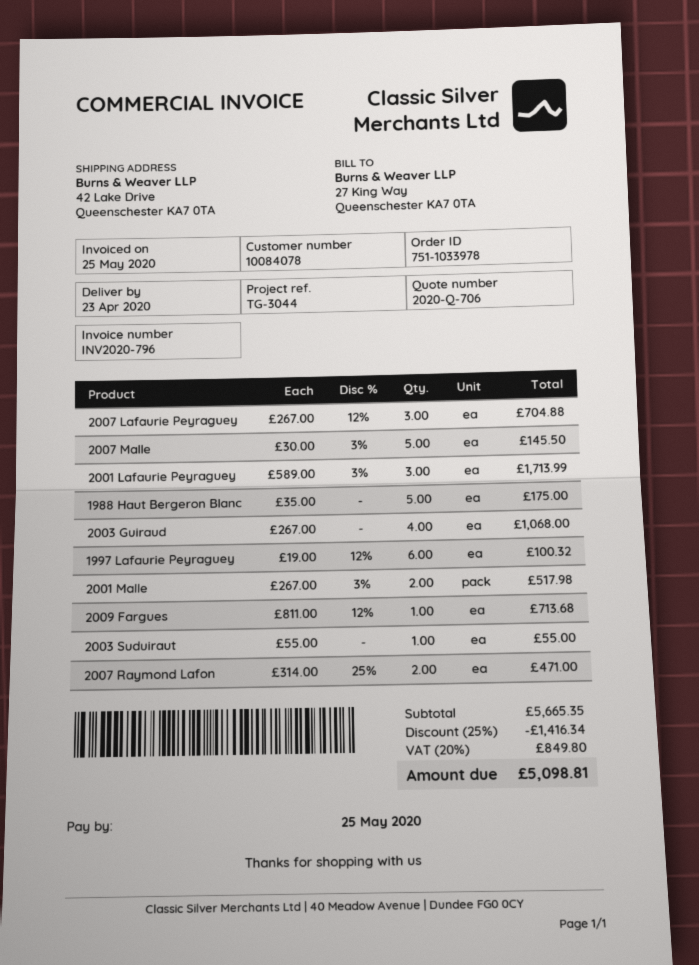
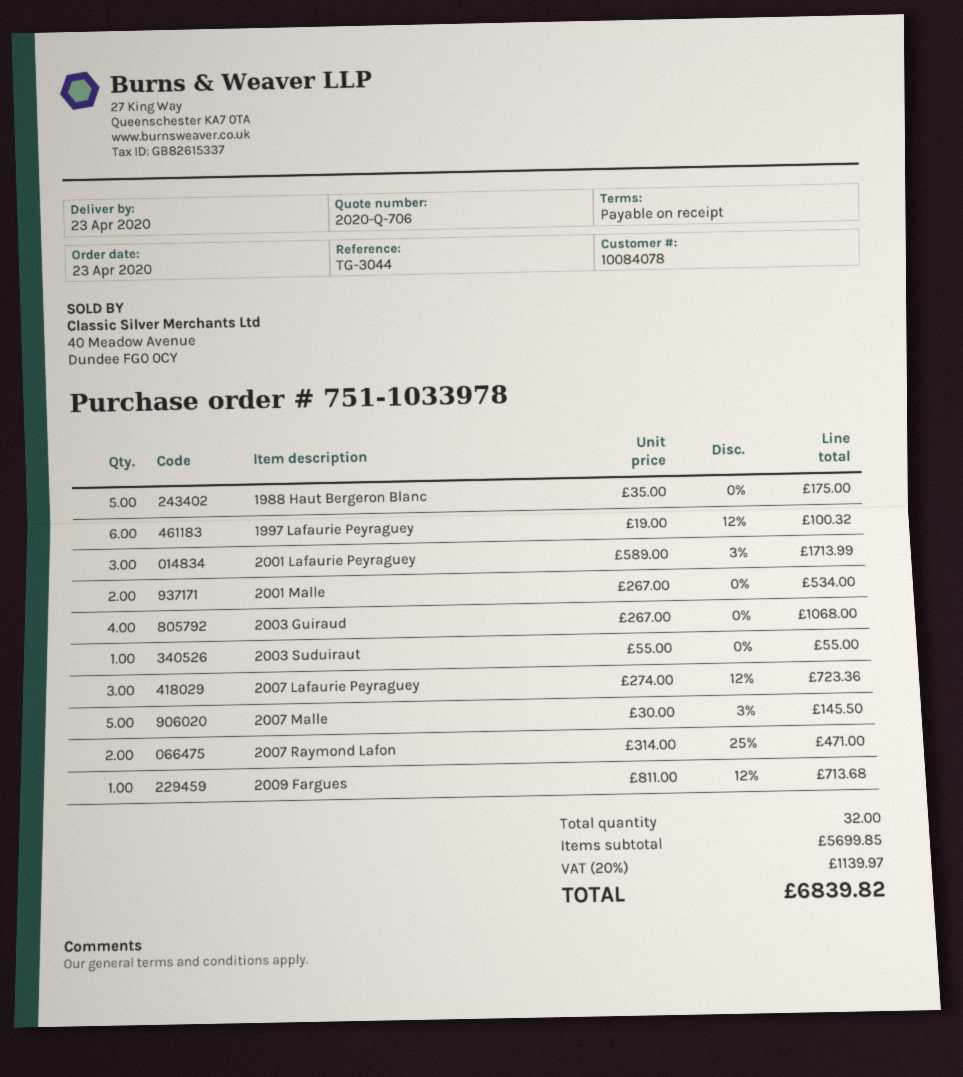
2007 Lafaurie Peyraguey: 3 x 267.00 - 12% = 704.88 -> 3 x 274.00 - 12% = 723.36
2001 Malle: 2 x 267.00 - 3% = 517.98 -> 2 x 267.00 = 534.00
subtotal: 5665.35 -> 5699.85
discount: 25% = 1416.34 -> none
tax: 20% = 849.80 -> 20% = 1139.97
total: 5098.81 -> 6839.82

